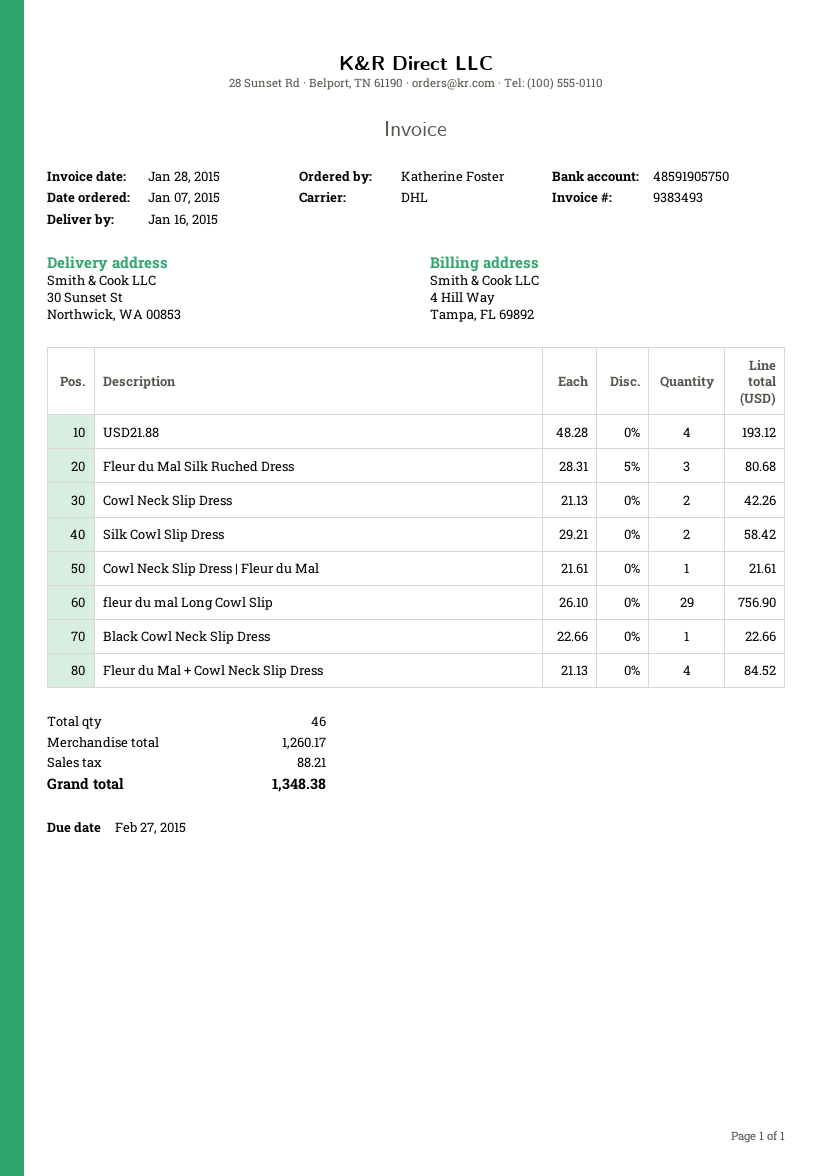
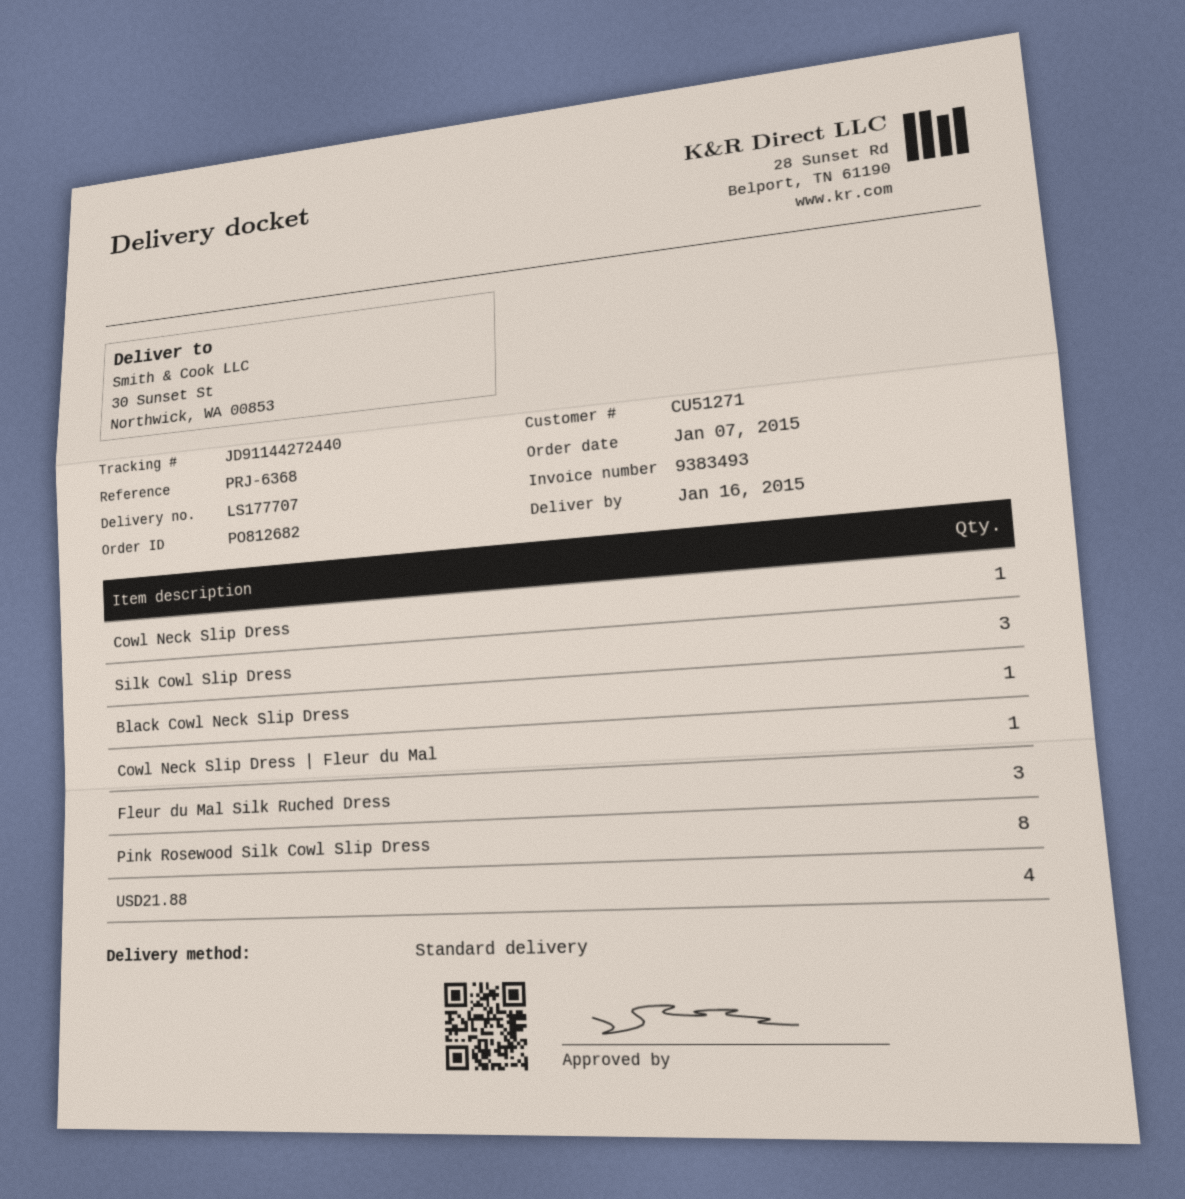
shipping method: DHL -> standard
Cowl Neck Slip Dress: 2 -> 1
Silk Cowl Slip Dress: 2 -> 3
fleur du mal Long Cowl Slip: 29 -> none
Fleur du Mal + Cowl Neck Slip Dress: 4 -> none
Pink Rosewood Silk Cowl Slip Dress: none -> 8

